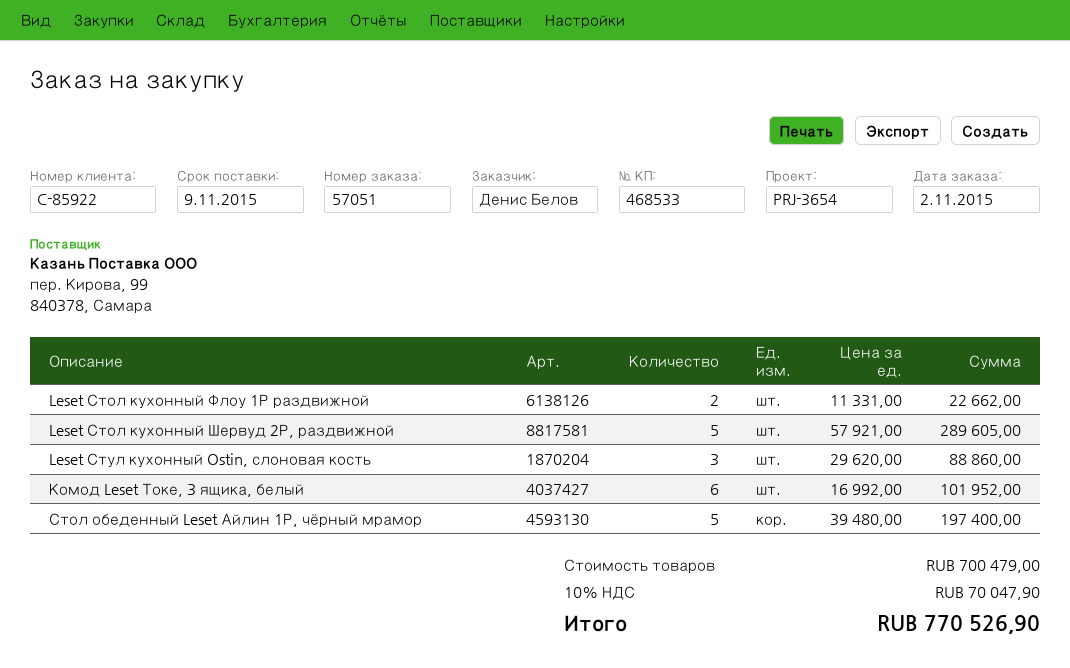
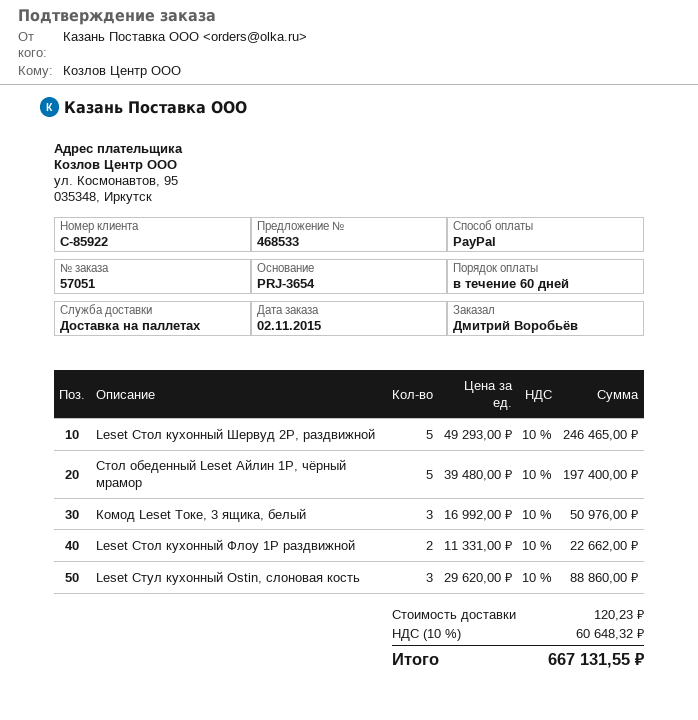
ordered by: Денис Белов -> Дмитрий Воробьёв
Leset Стол кухонный Шервуд 2Р, раздвижной: 5 x 57921.00 = 289605.00 -> 5 x 49293.00 = 246465.00
Комод Leset Токе, 3 ящика, белый: 6 x 16992.00 = 101952.00 -> 3 x 16992.00 = 50976.00
shipping: none -> 120.23
tax: 10% = 70047.90 -> 10% = 60648.32
total: 770526.90 -> 667131.55

